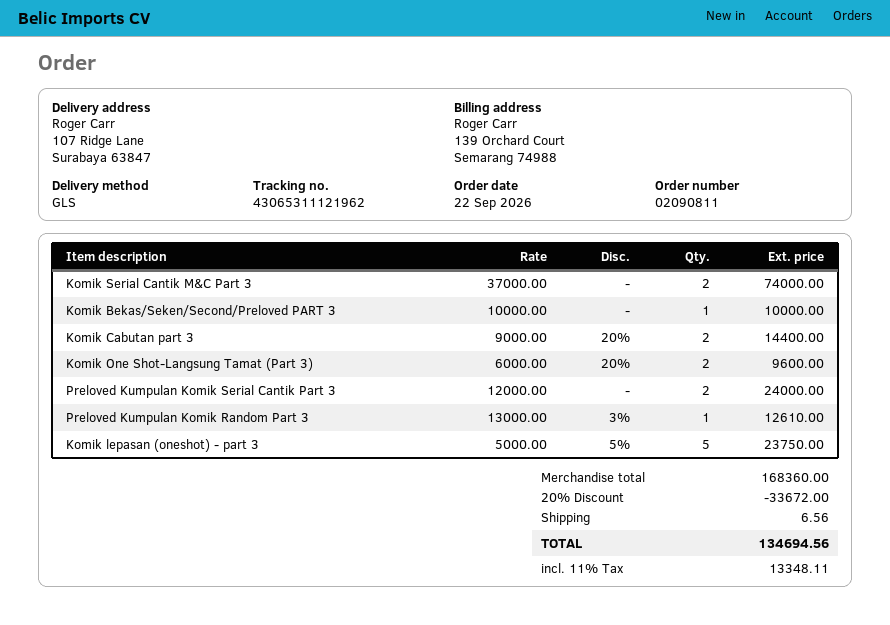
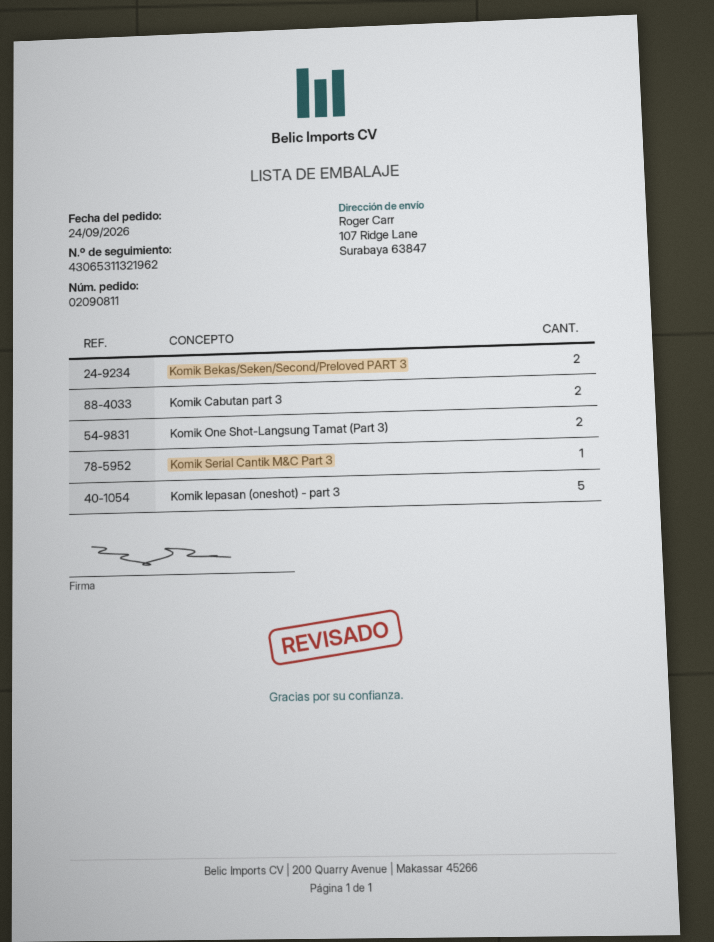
order date: 2026-09-22 -> 2026-09-24
tracking number: 43065311121962 -> 43065311321962
Komik Serial Cantik M&C Part 3: 2 -> 1
Komik Bekas/Seken/Second/Preloved PART 3: 1 -> 2
Preloved Kumpulan Komik Serial Cantik Part 3: 2 -> none
Preloved Kumpulan Komik Random Part 3: 1 -> none

